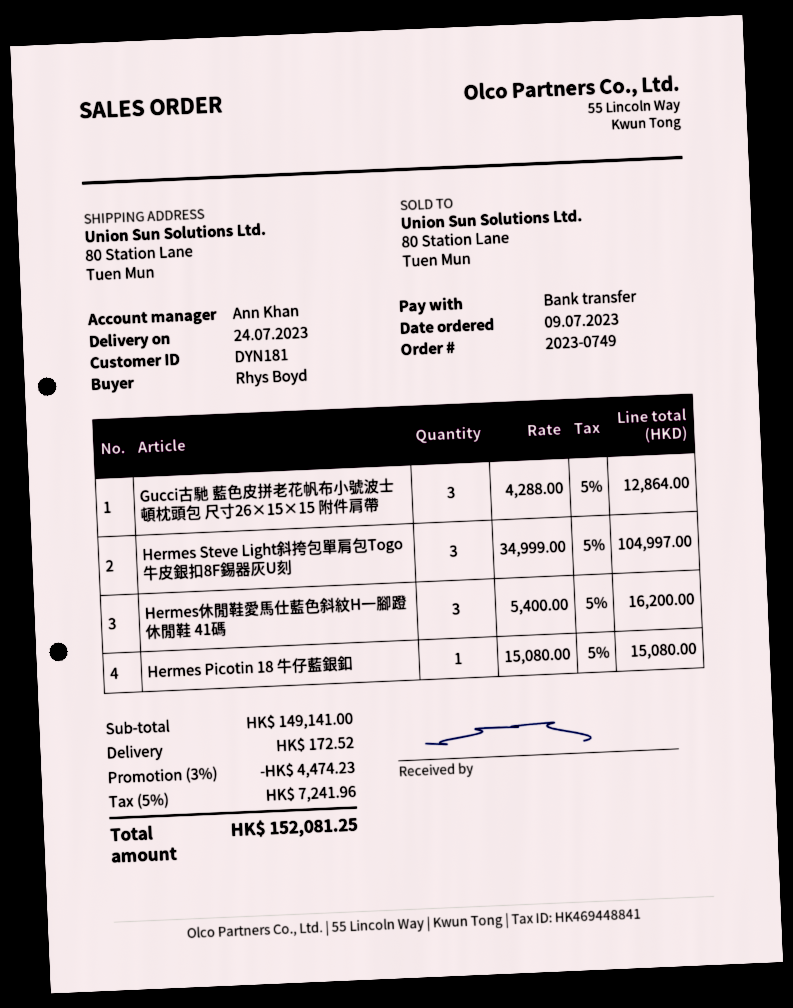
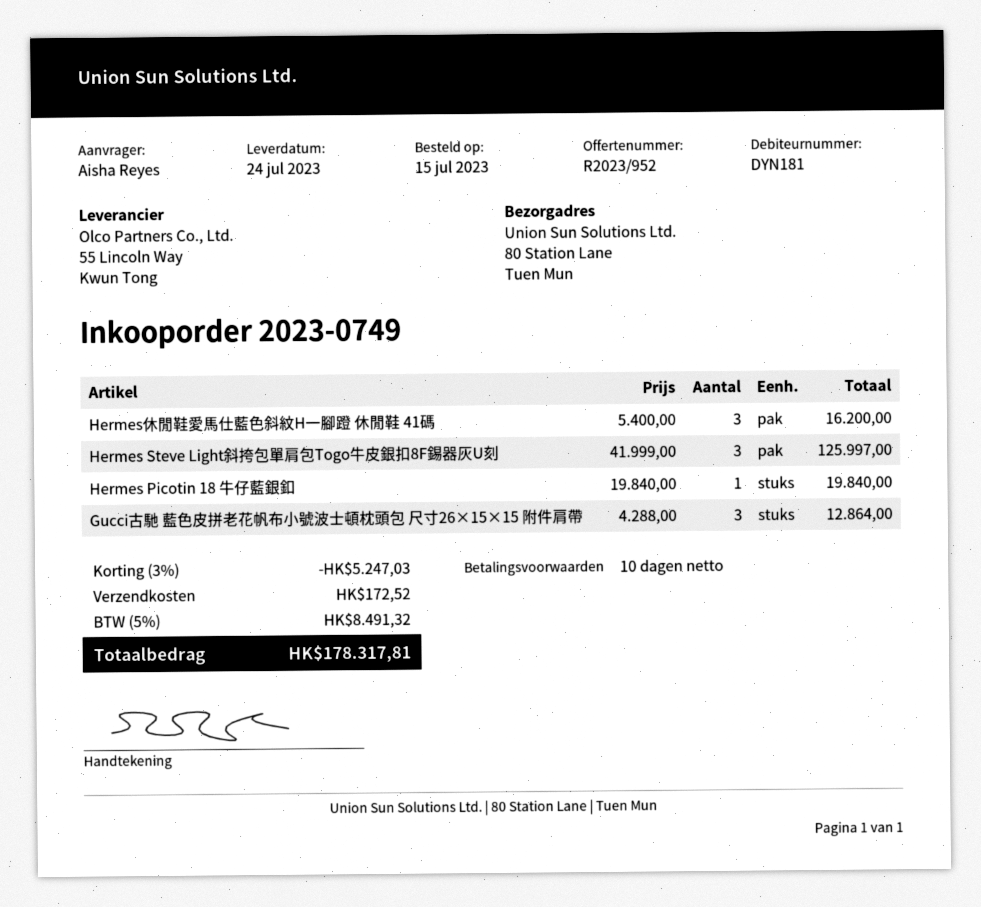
order date: 2023-07-09 -> 2023-07-15
ordered by: Rhys Boyd -> Aisha Reyes
Hermes Steve Light斜挎包單肩包Togo牛皮銀扣8F錫器灰U刻: 3 x 34999.00 = 104997.00 -> 3 x 41999.00 = 125997.00
Hermes Picotin 18 牛仔藍銀釦: 1 x 15080.00 = 15080.00 -> 1 x 19840.00 = 19840.00
discount: 3% = 4474.23 -> 3% = 5247.03
tax: 5% = 7241.96 -> 5% = 8491.32
total: 152081.25 -> 178317.81

